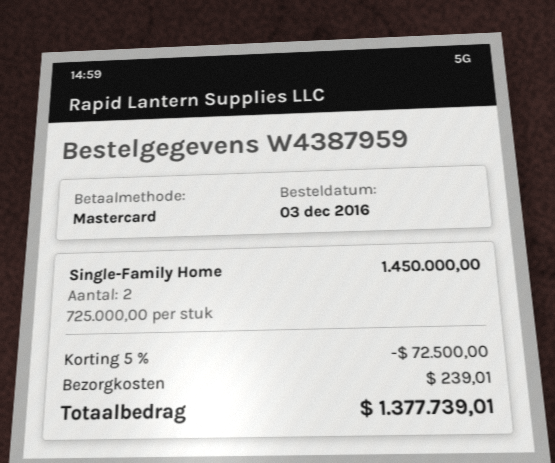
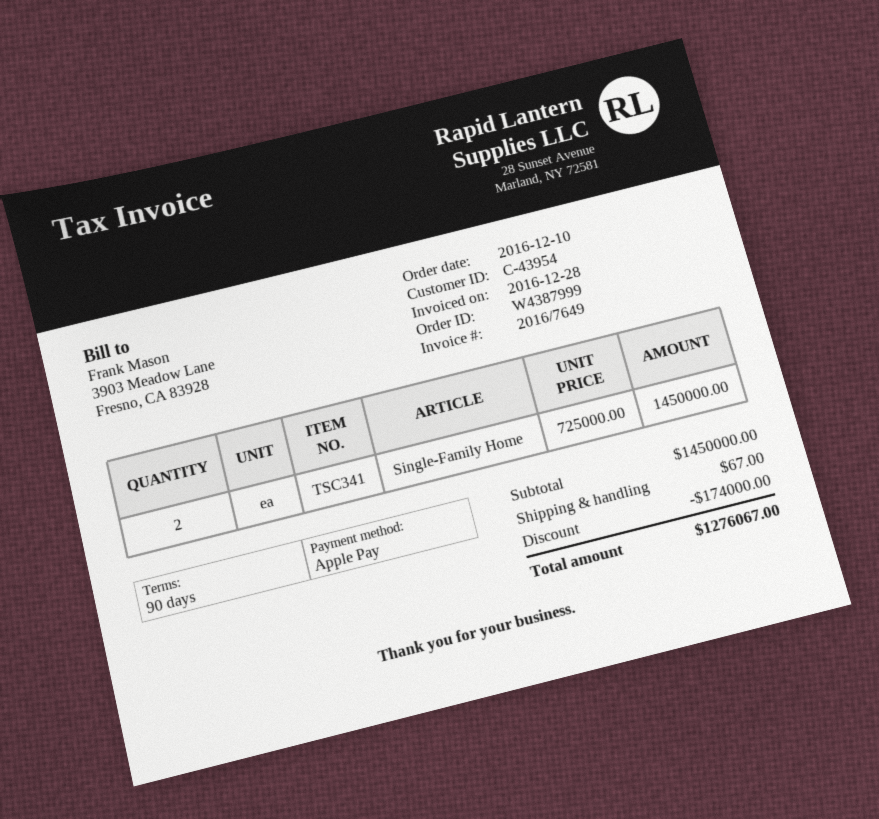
order number: W4387959 -> W4387999
order date: 2016-12-03 -> 2016-12-10
payment method: Mastercard -> Apple Pay
discount: 72500.00 -> 174000.00
shipping: 239.01 -> 67.00
total: 1377739.01 -> 1276067.00

